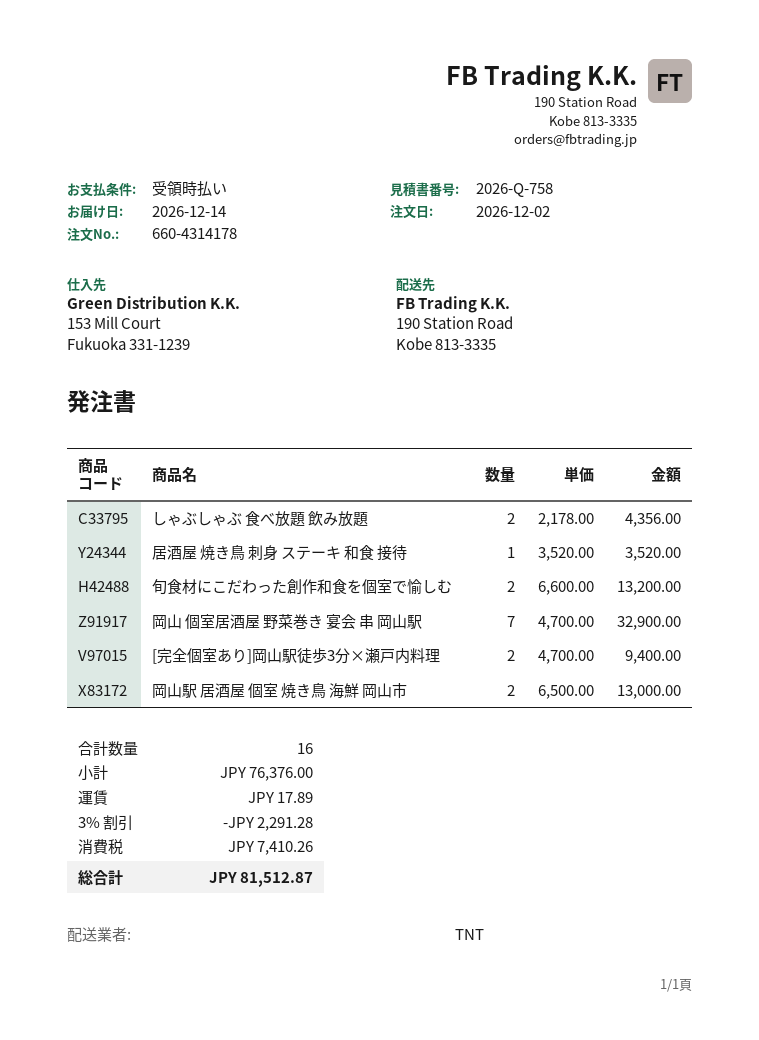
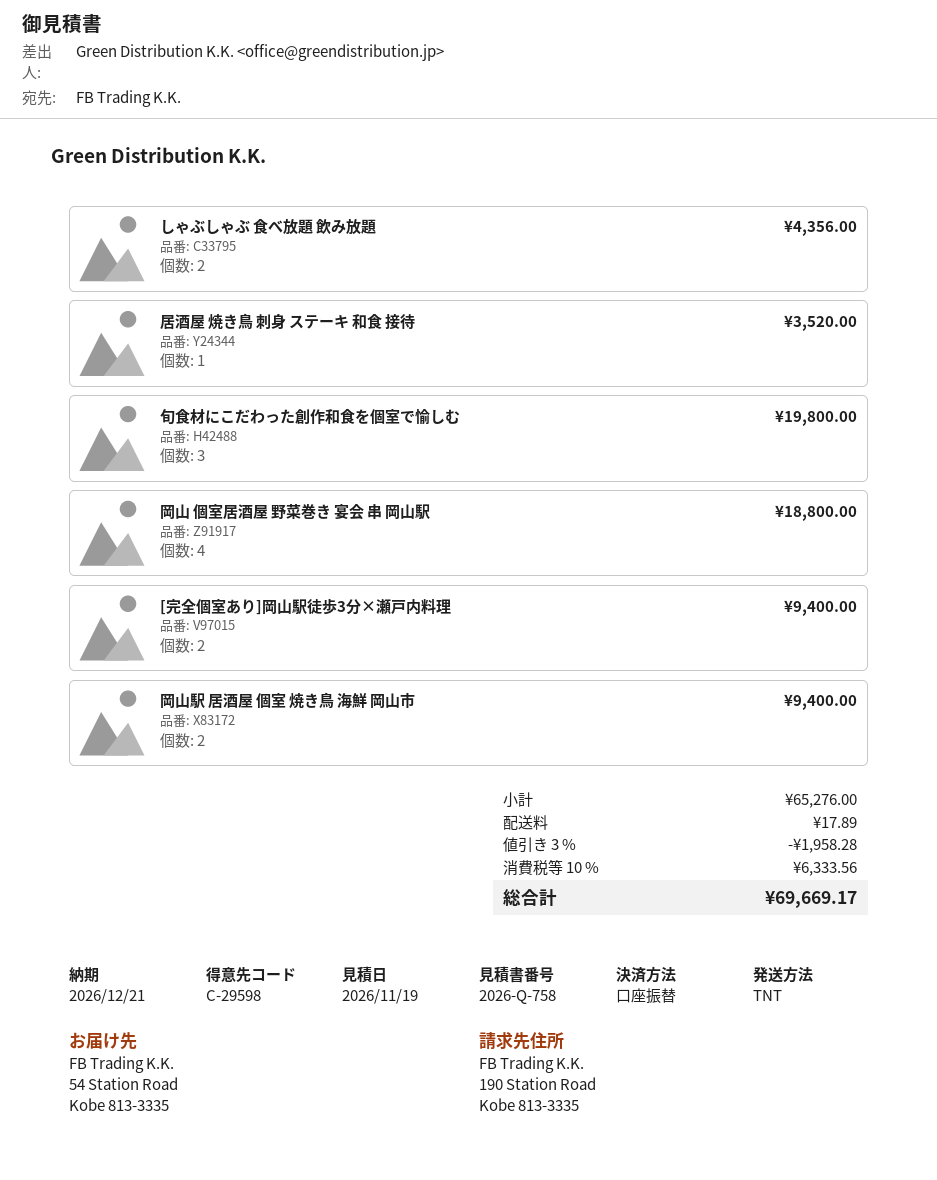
delivery date: 2026-12-14 -> 2026-12-21
ship to: 190 Station Road, Kobe 813-3335 -> 54 Station Road, Kobe 813-3335
旬食材にこだわった創作和食を個室で愉しむ: 2 for 13200.00 -> 3 for 19800.00
岡山 個室居酒屋 野菜巻き 宴会 串 岡山駅: 7 for 32900.00 -> 4 for 18800.00
岡山駅 居酒屋 個室 焼き鳥 海鮮 岡山市: 2 for 13000.00 -> 2 for 9400.00
subtotal: 76376.00 -> 65276.00
discount: 3% = 2291.28 -> 3% = 1958.28
tax: 7410.26 -> 6333.56
total: 81512.87 -> 69669.17

